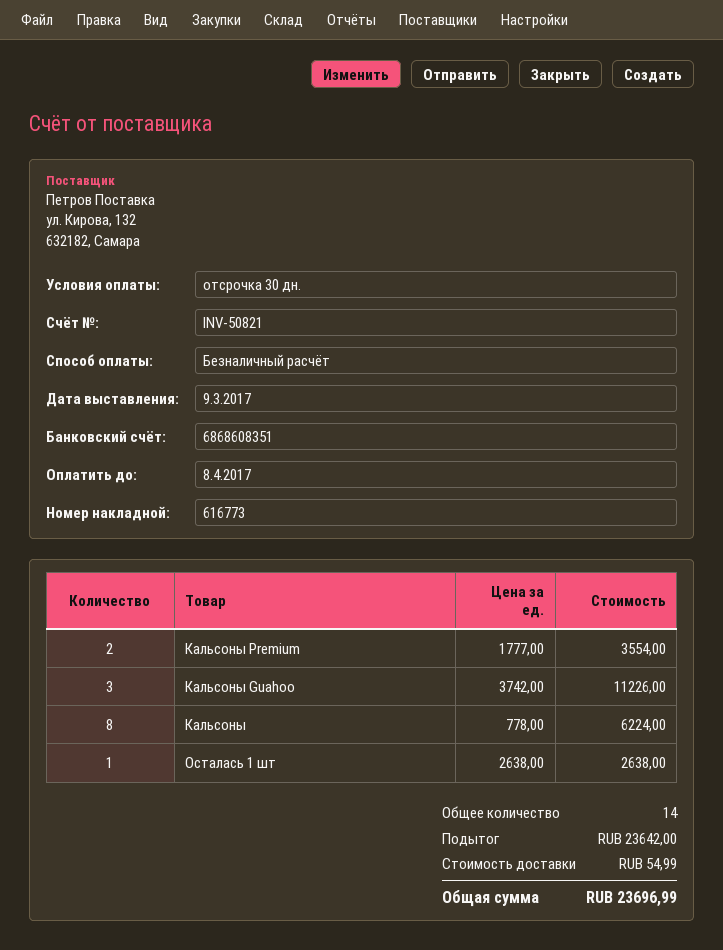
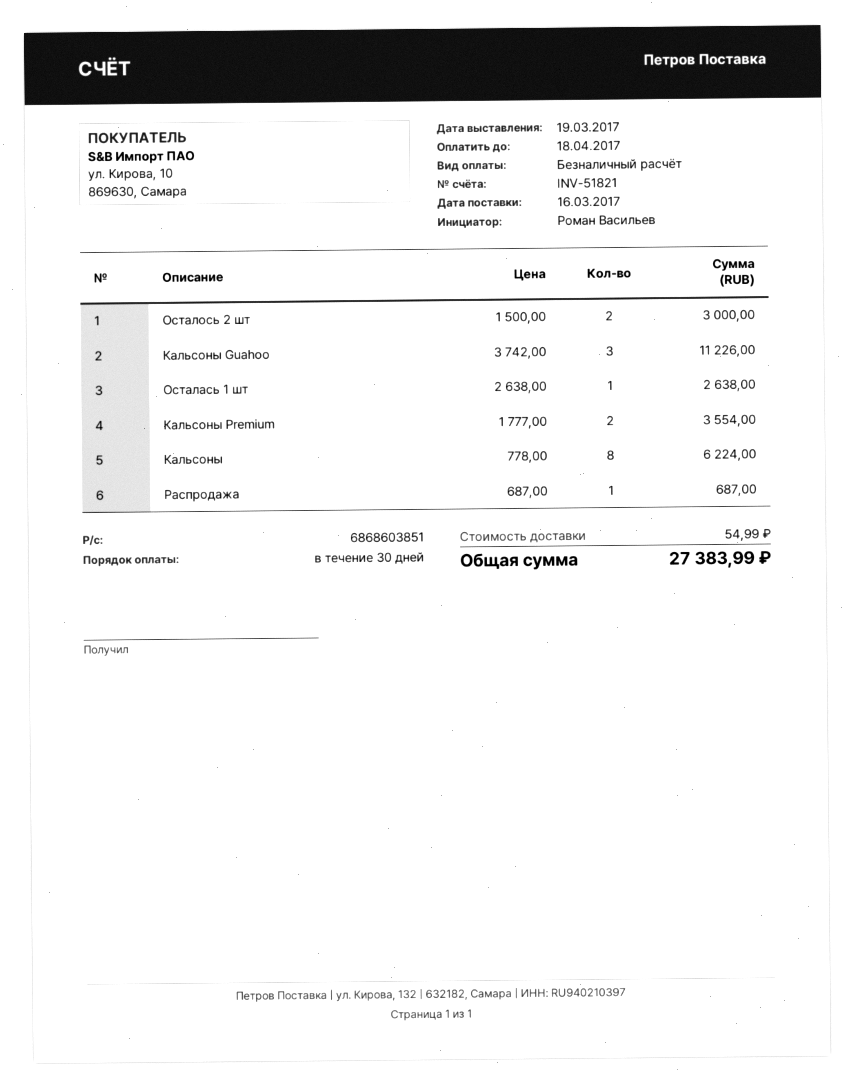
invoice number: INV-50821 -> INV-51821
invoice date: 2017-03-09 -> 2017-03-19
due date: 2017-04-08 -> 2017-04-18
bank account: 6868608351 -> 6868603851
Осталось 2 шт: none -> 2 x 1500.00 = 3000.00
Распродажа: none -> 1 x 687.00 = 687.00
total: 23696.99 -> 27383.99

